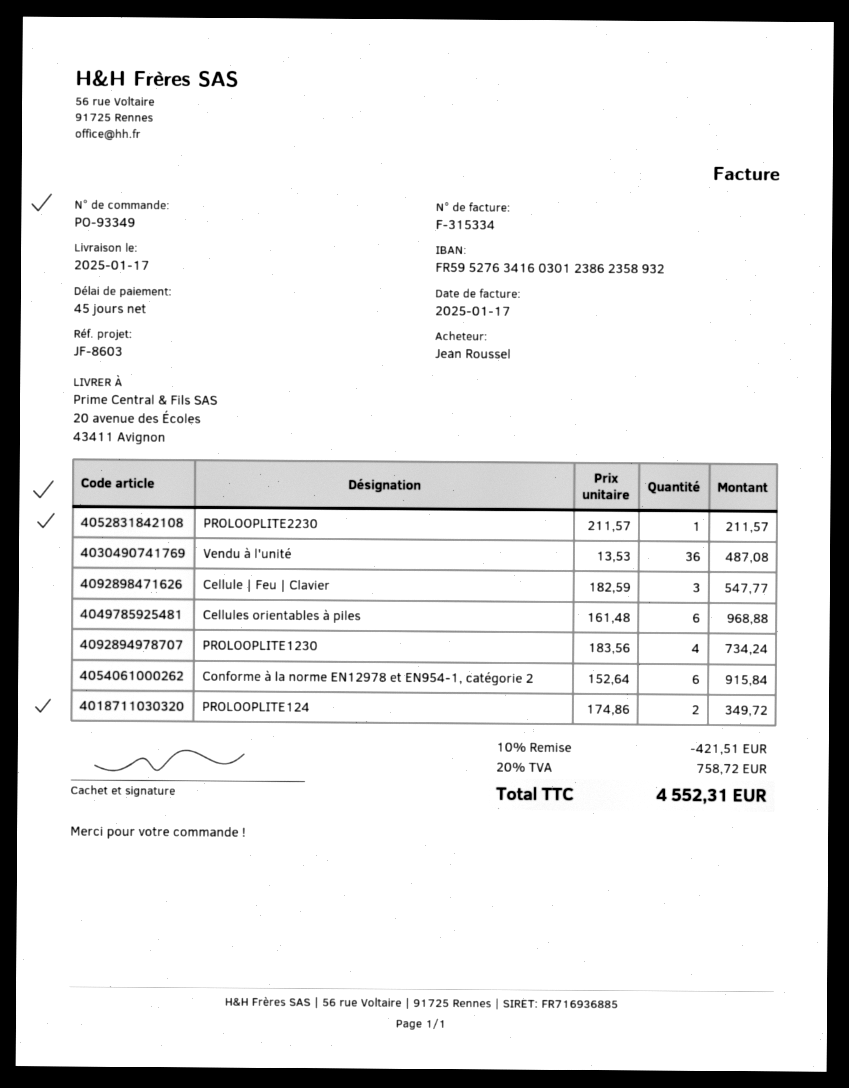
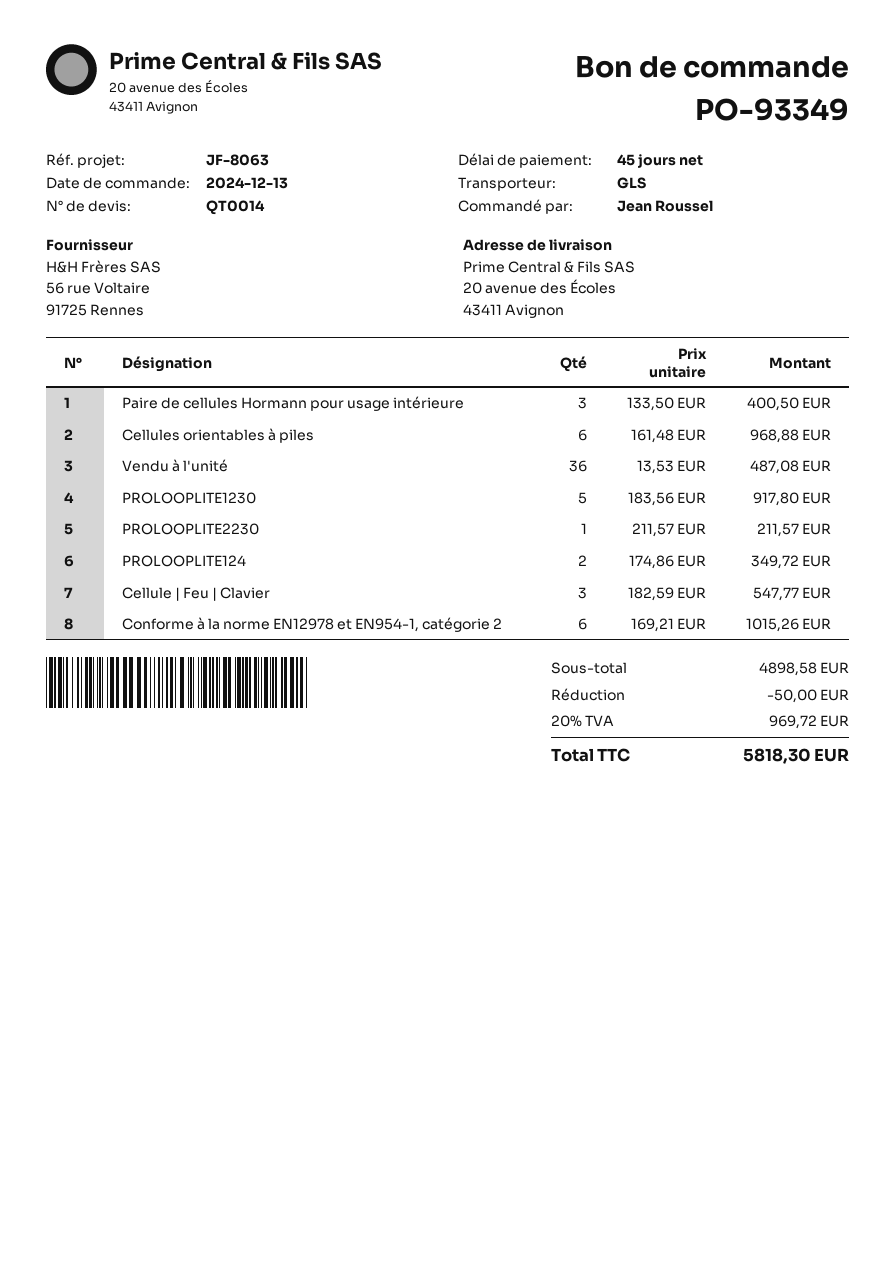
reference: JF-8603 -> JF-8063
PROLOOPLITE1230: 4 x 183.56 = 734.24 -> 5 x 183.56 = 917.80
Conforme à la norme EN12978 et EN954-1, catégorie 2: 6 x 152.64 = 915.84 -> 6 x 169.21 = 1015.26
Paire de cellules Hormann pour usage intérieure: none -> 3 x 133.50 = 400.50
discount: 421.51 -> 50.00
tax: 20% = 758.72 -> 20% = 969.72
total: 4552.31 -> 5818.30

